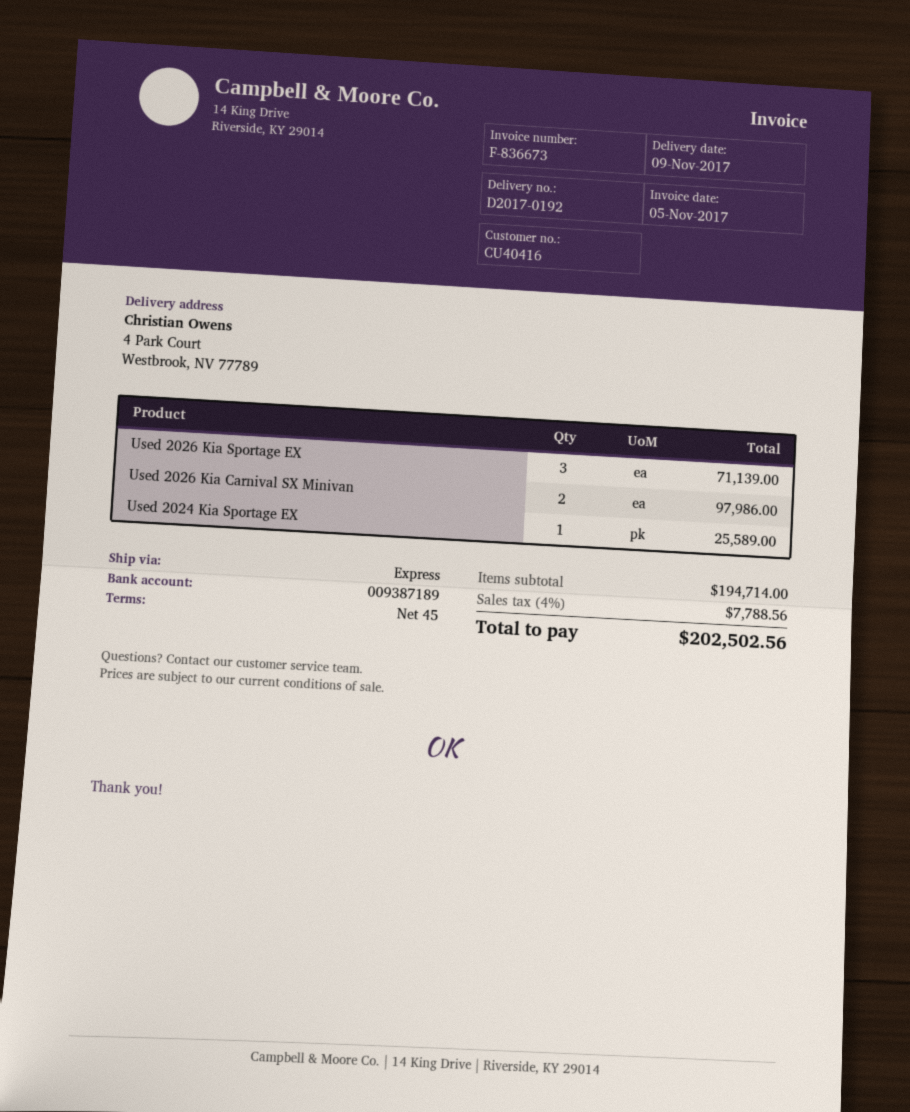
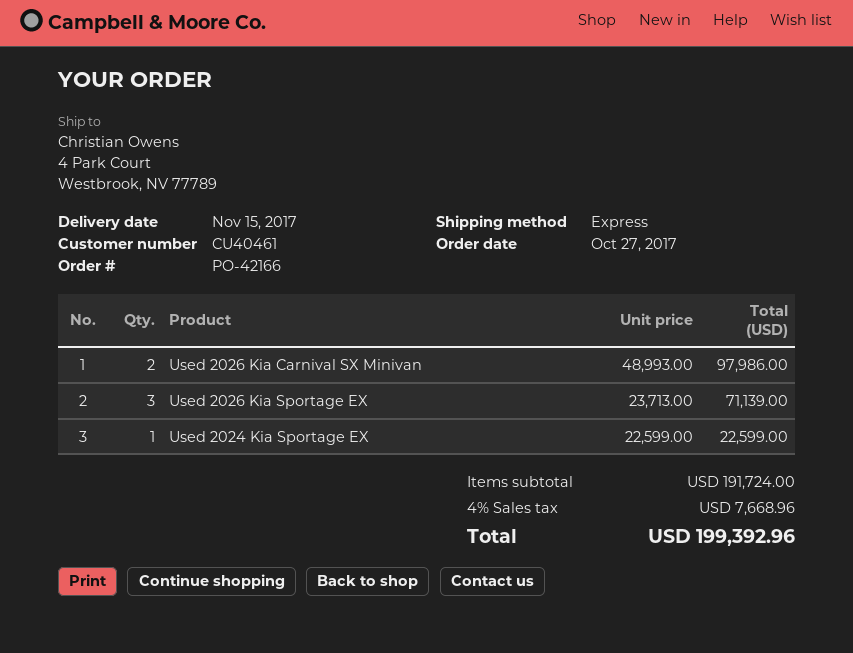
delivery date: 2017-11-09 -> 2017-11-15
customer number: CU40416 -> CU40461
Used 2024 Kia Sportage EX: 1 for 25589.00 -> 1 for 22599.00
subtotal: 194714.00 -> 191724.00
tax: 4% = 7788.56 -> 4% = 7668.96
total: 202502.56 -> 199392.96

